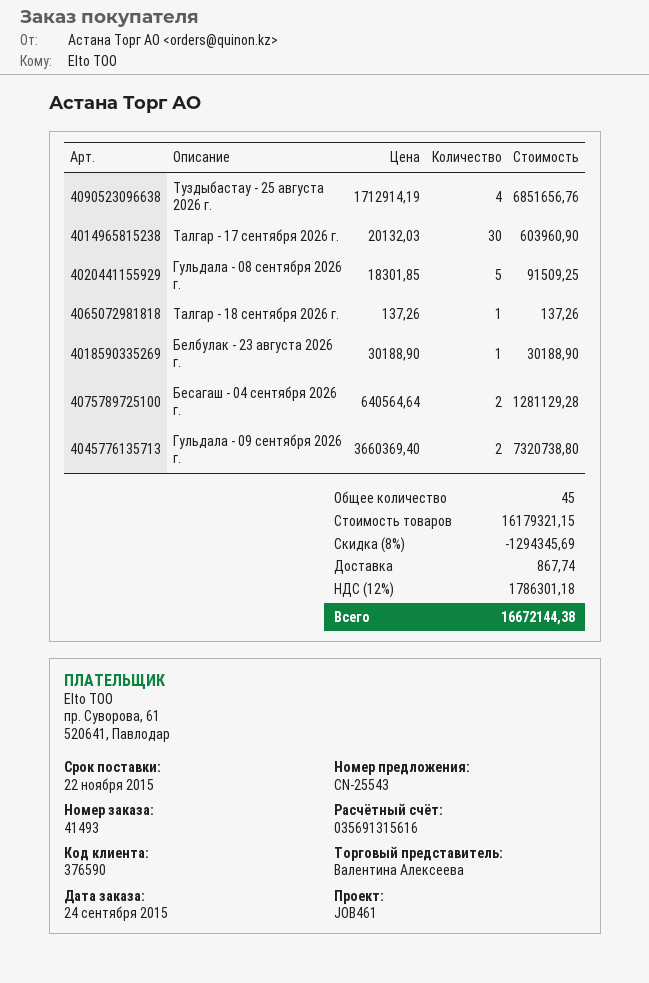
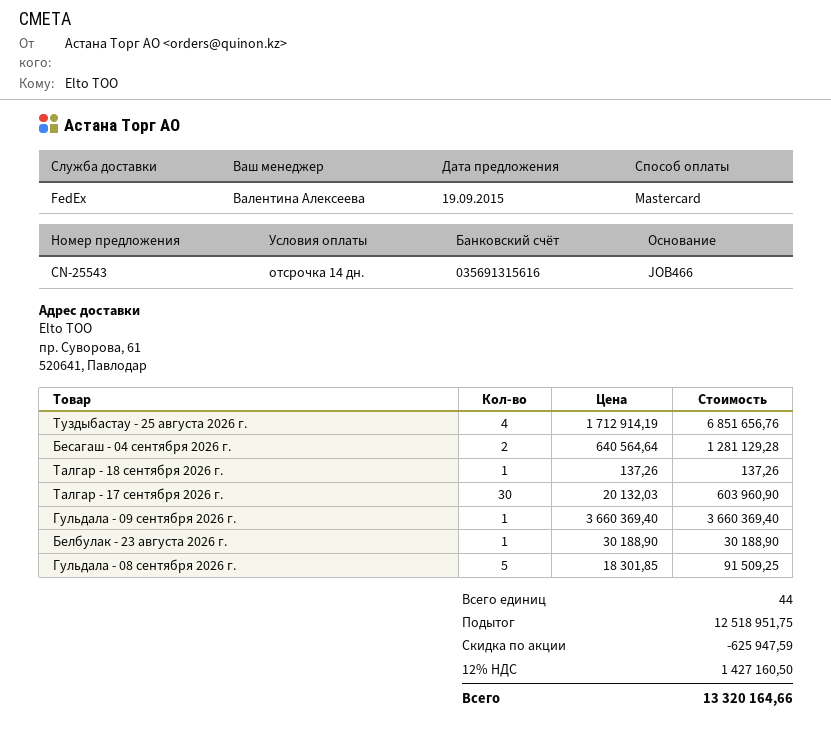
reference: JOB461 -> JOB466
Гульдала - 09 сентября 2026 г.: 2 x 3660369.40 = 7320738.80 -> 1 x 3660369.40 = 3660369.40
total quantity: 45 -> 44
subtotal: 16179321.15 -> 12518951.75
discount: 1294345.69 -> 625947.59
shipping: 867.74 -> none
tax: 12% = 1786301.18 -> 12% = 1427160.50
total: 16672144.38 -> 13320164.66

